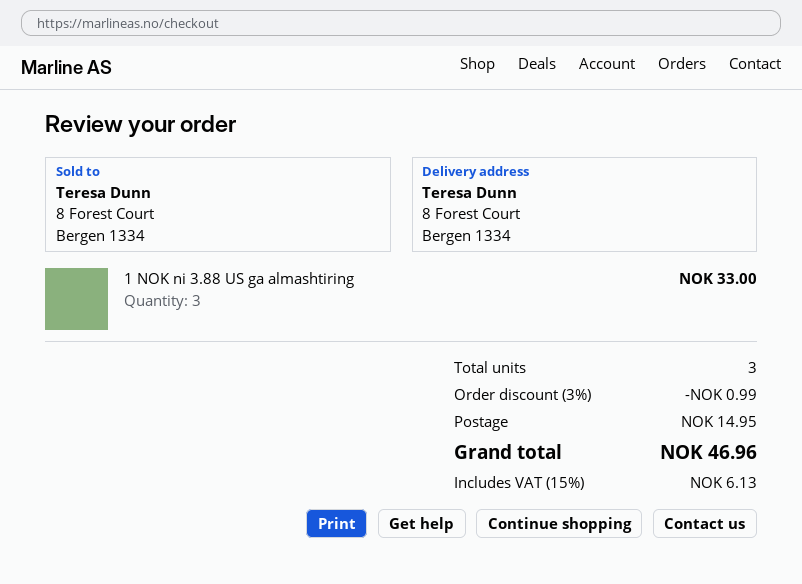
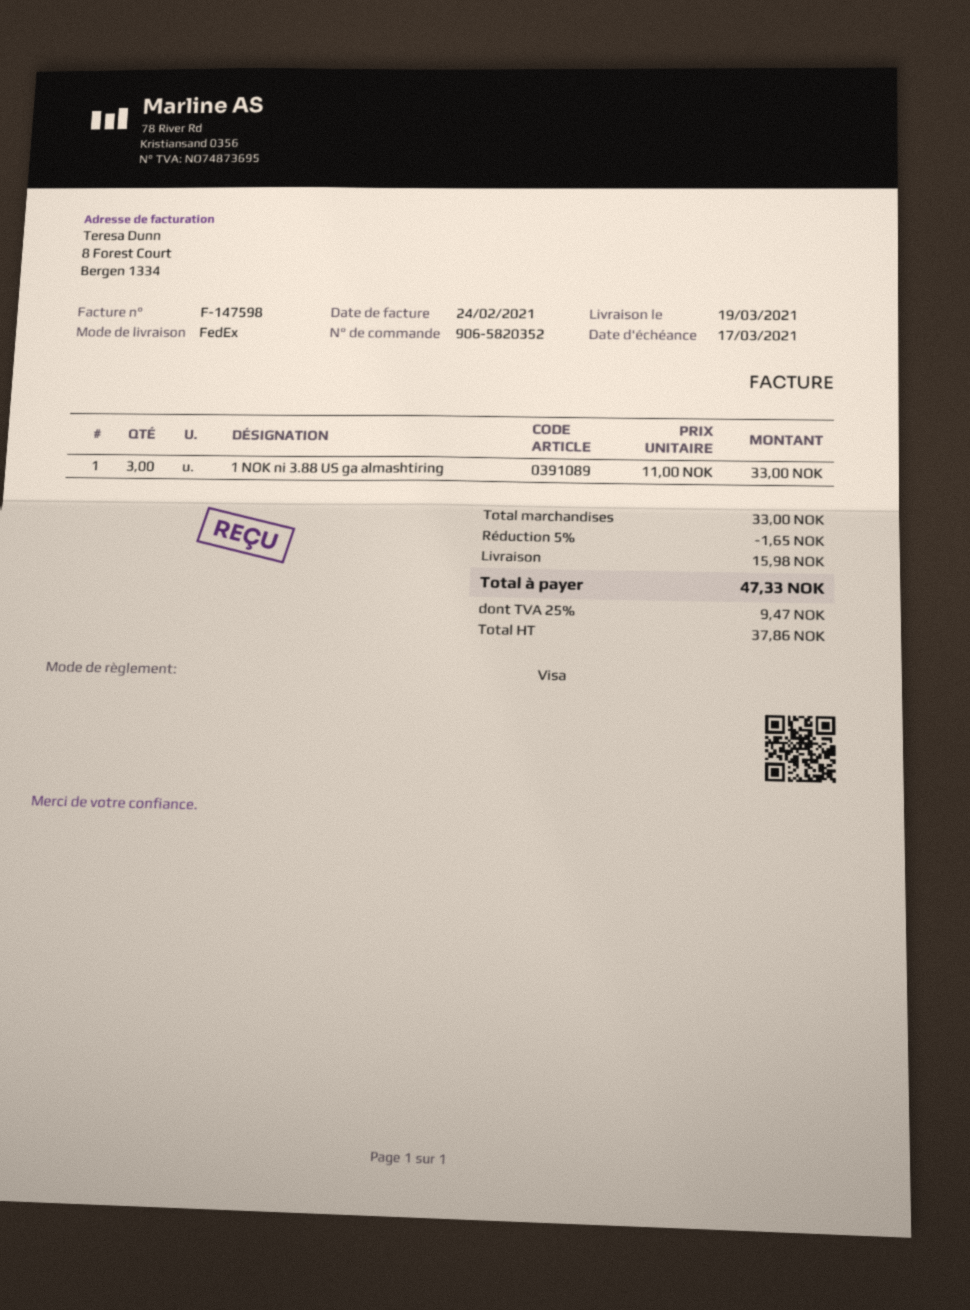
discount: 3% = 0.99 -> 5% = 1.65
shipping: 14.95 -> 15.98
tax: 15% = 6.13 -> 25% = 9.47
total: 46.96 -> 47.33

